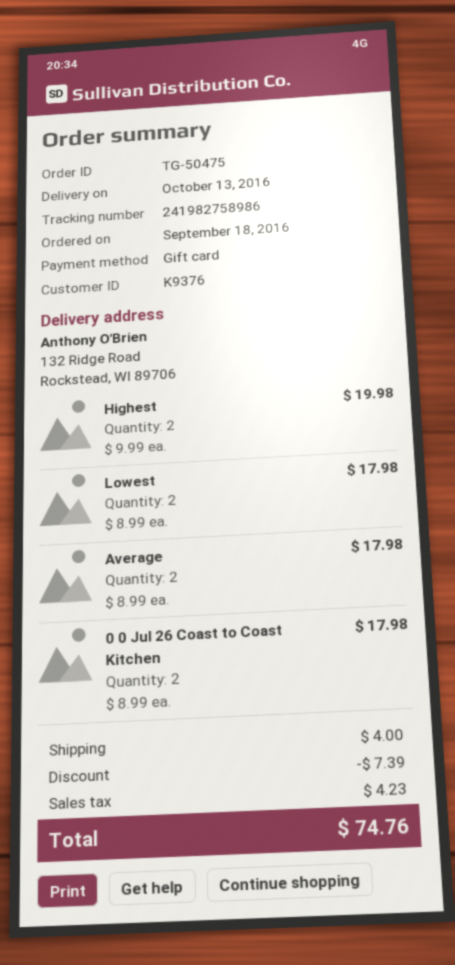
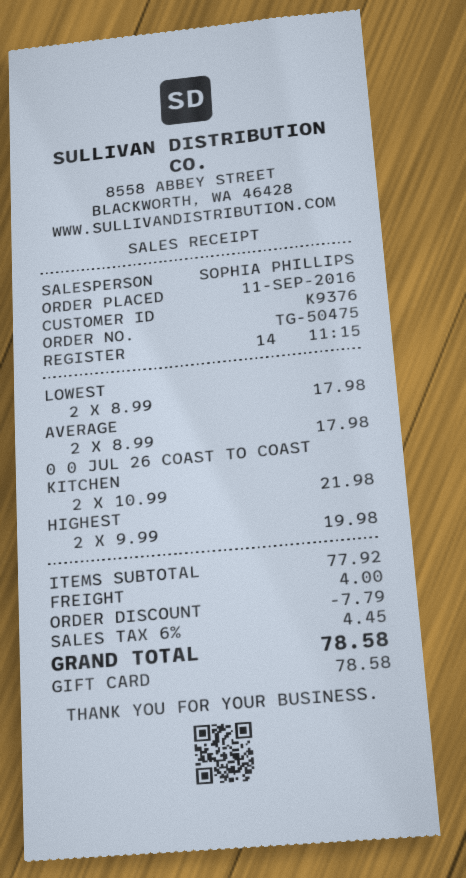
order date: 2016-09-18 -> 2016-09-11
0 0 Jul 26 Coast to Coast Kitchen: 2 x 8.99 = 17.98 -> 2 x 10.99 = 21.98
discount: 7.39 -> 7.79
tax: 4.23 -> 4.45
total: 74.76 -> 78.58

